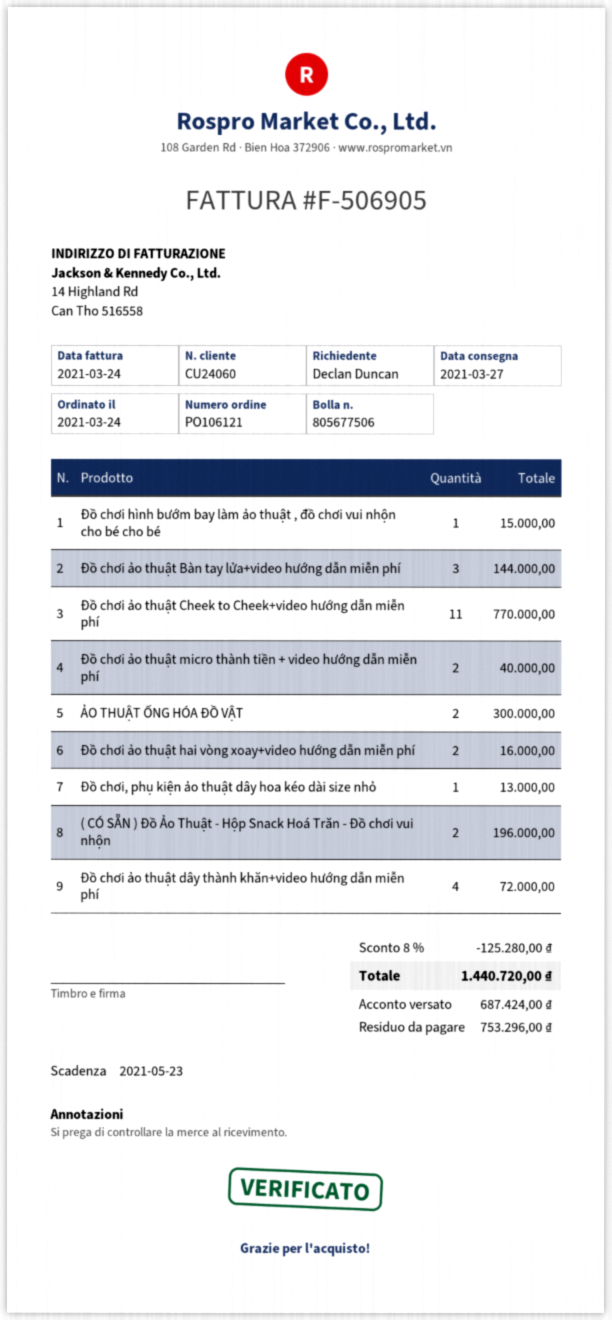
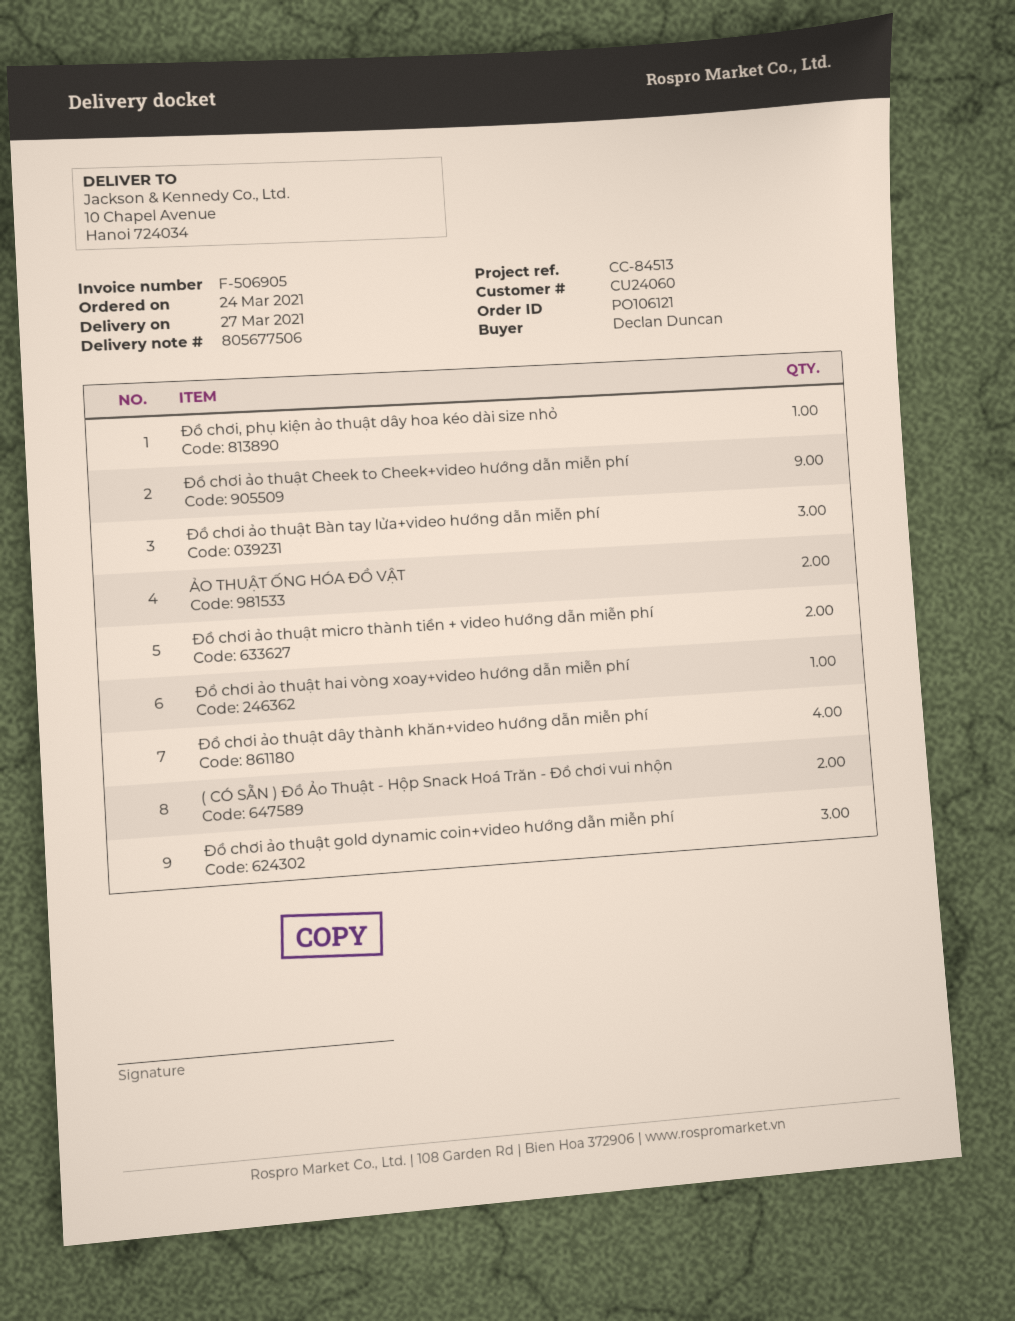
Đồ chơi hình bướm bay làm ảo thuật , đồ chơi vui nhộn cho bé cho bé: 1 -> none
Đồ chơi ảo thuật Cheek to Cheek+video hướng dẫn miễn phí: 11 -> 9
Đồ chơi ảo thuật hai vòng xoay+video hướng dẫn miễn phí: 2 -> 1
Đồ chơi ảo thuật gold dynamic coin+video hướng dẫn miễn phí: none -> 3

